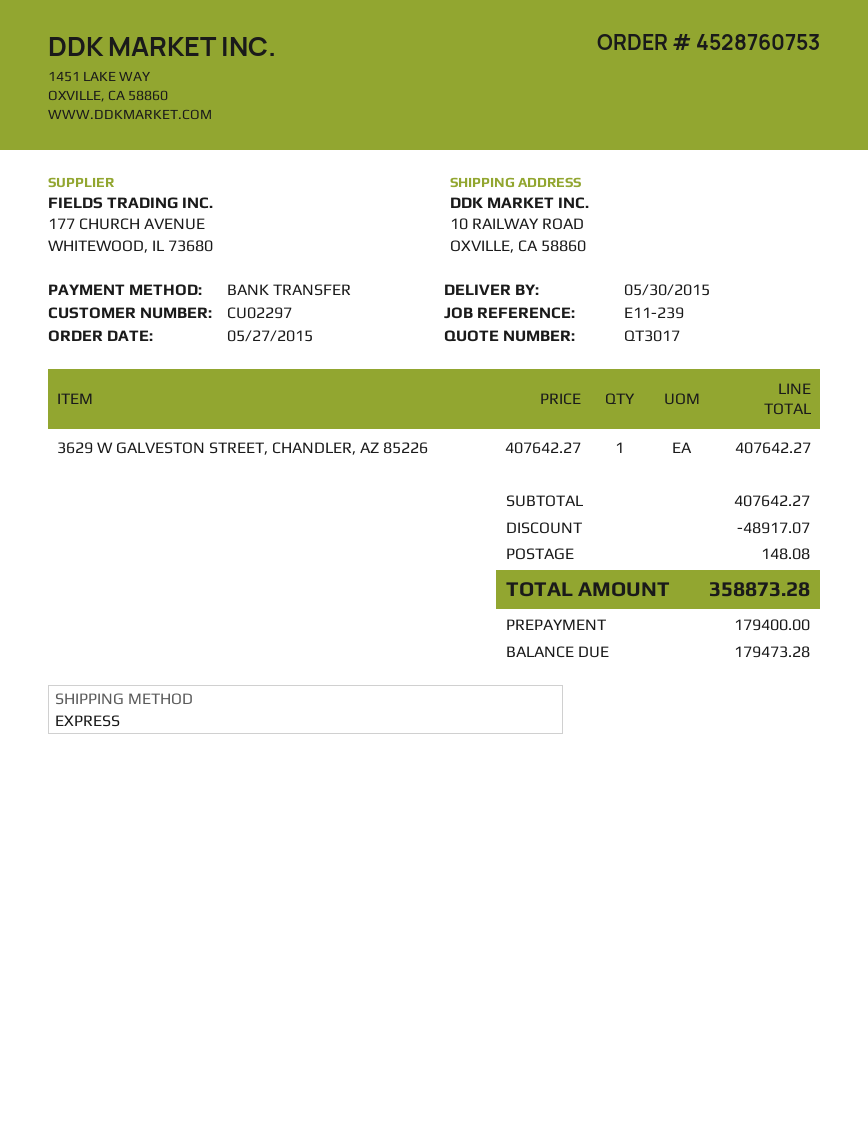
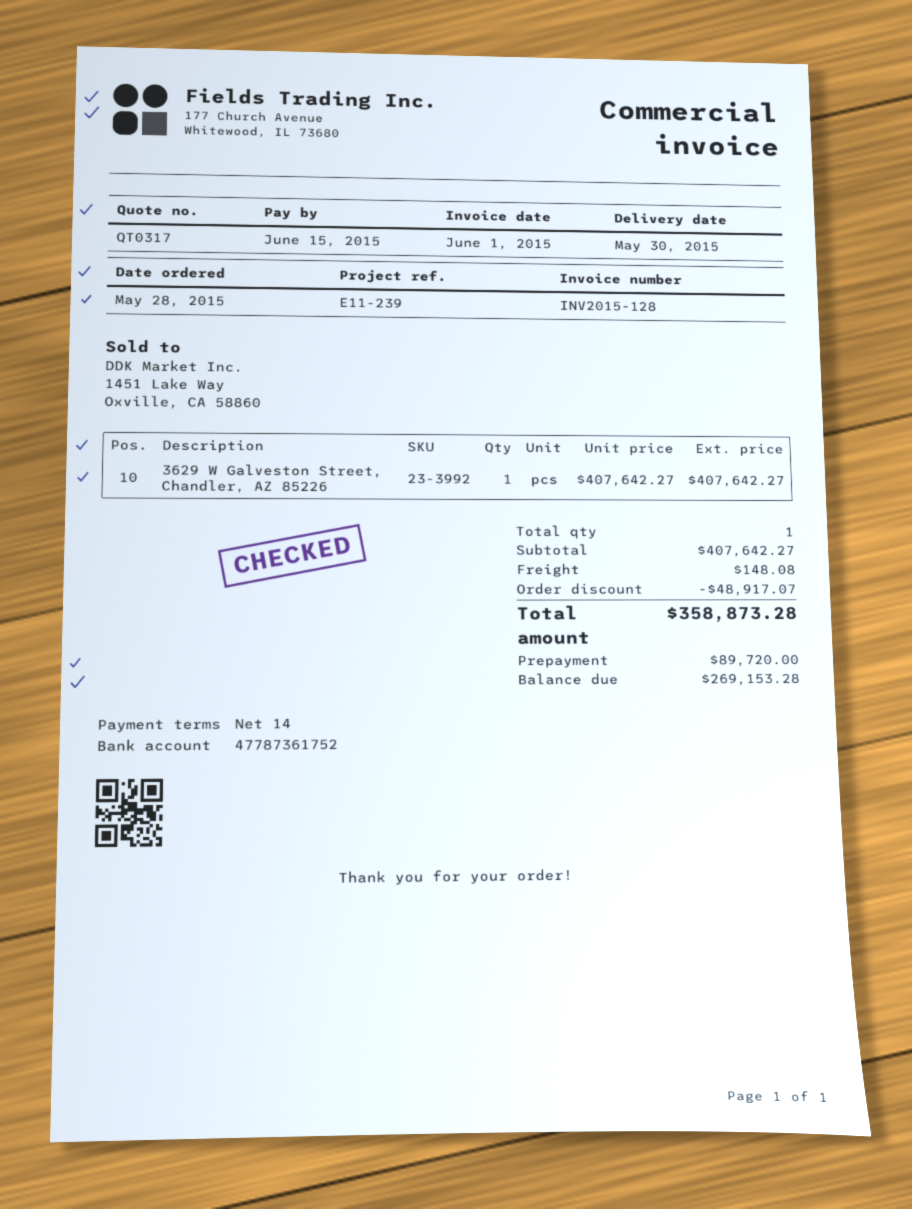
quote number: QT3017 -> QT0317
order date: 2015-05-27 -> 2015-05-28
deposit: 179400.00 -> 89720.00
balance: 179473.28 -> 269153.28

